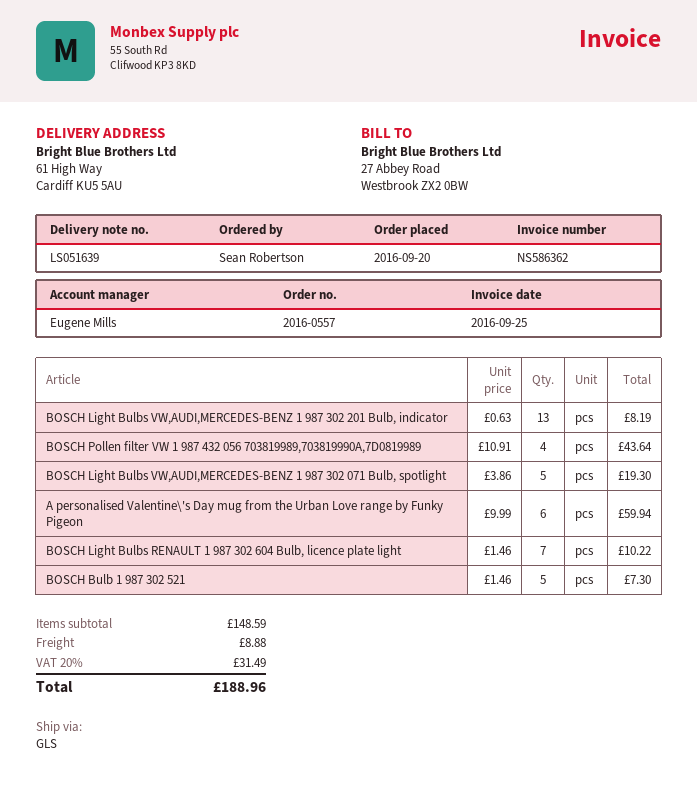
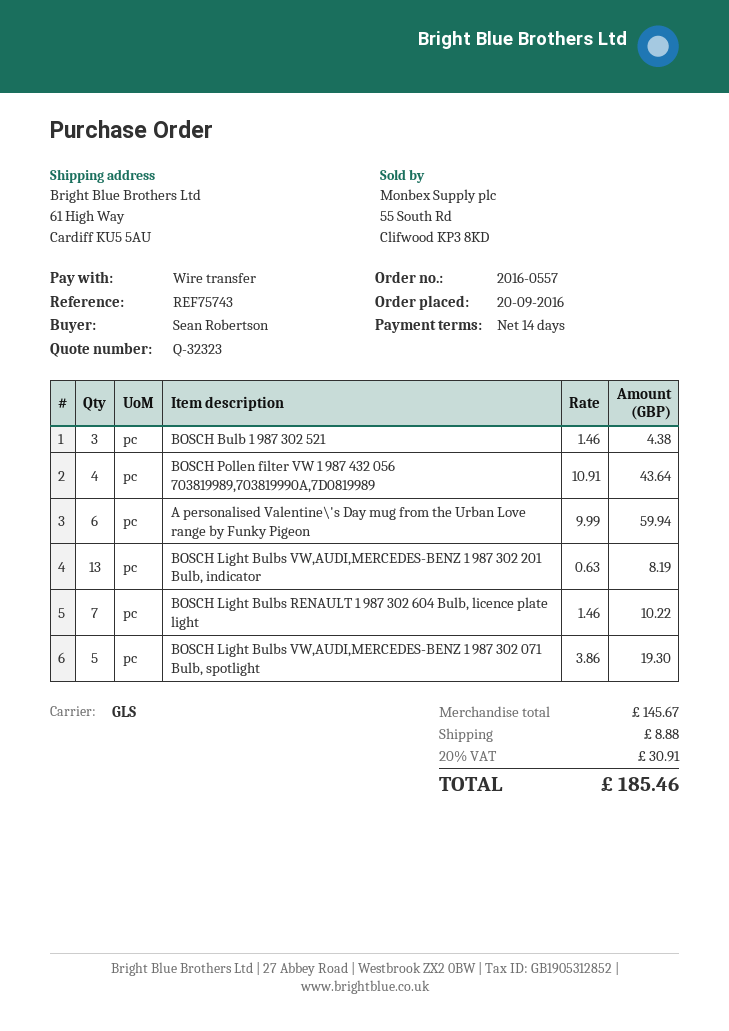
BOSCH Bulb 1 987 302 521: 5 x 1.46 = 7.30 -> 3 x 1.46 = 4.38
subtotal: 148.59 -> 145.67
tax: 20% = 31.49 -> 20% = 30.91
total: 188.96 -> 185.46

